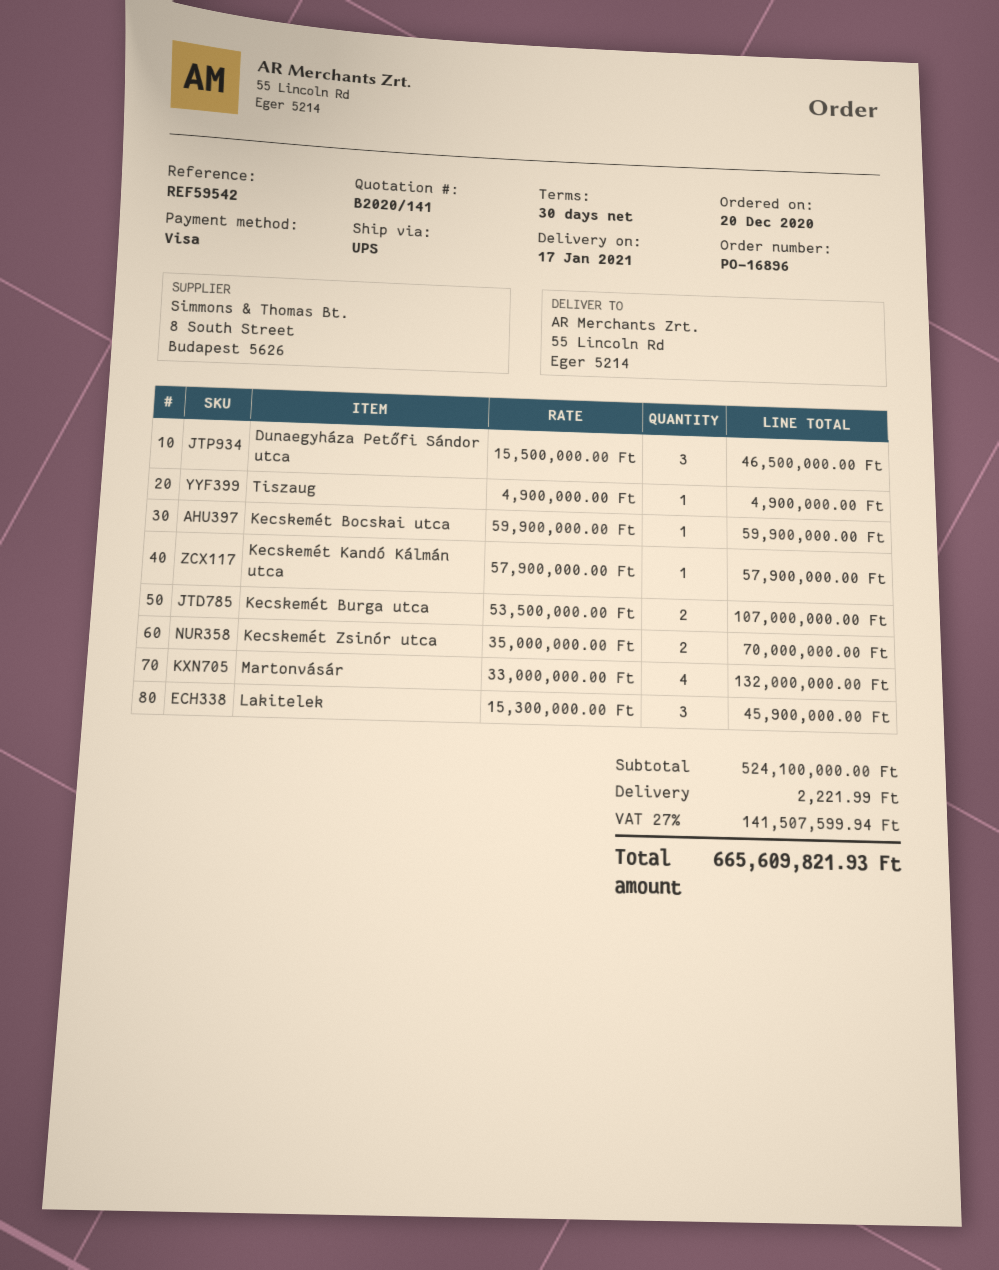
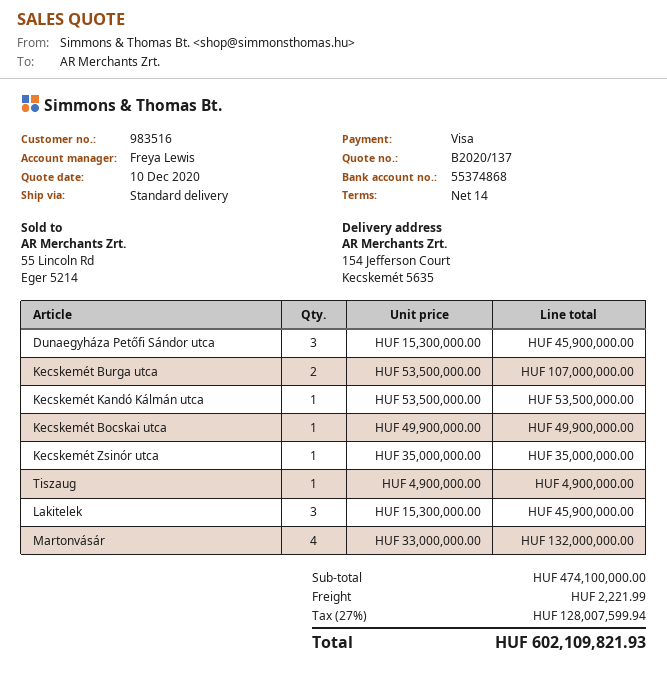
quote number: B2020/141 -> B2020/137
payment terms: 30 days -> 14 days
shipping method: UPS -> standard
ship to: 55 Lincoln Rd, Eger 5214 -> 154 Jefferson Court, Kecskemét 5635
Dunaegyháza Petőfi Sándor utca: 3 x 15500000.00 = 46500000.00 -> 3 x 15300000.00 = 45900000.00
Kecskemét Bocskai utca: 1 x 59900000.00 = 59900000.00 -> 1 x 49900000.00 = 49900000.00
Kecskemét Kandó Kálmán utca: 1 x 57900000.00 = 57900000.00 -> 1 x 53500000.00 = 53500000.00
Kecskemét Zsinór utca: 2 x 35000000.00 = 70000000.00 -> 1 x 35000000.00 = 35000000.00
subtotal: 524100000.00 -> 474100000.00
tax: 27% = 141507599.94 -> 27% = 128007599.94
total: 665609821.93 -> 602109821.93

